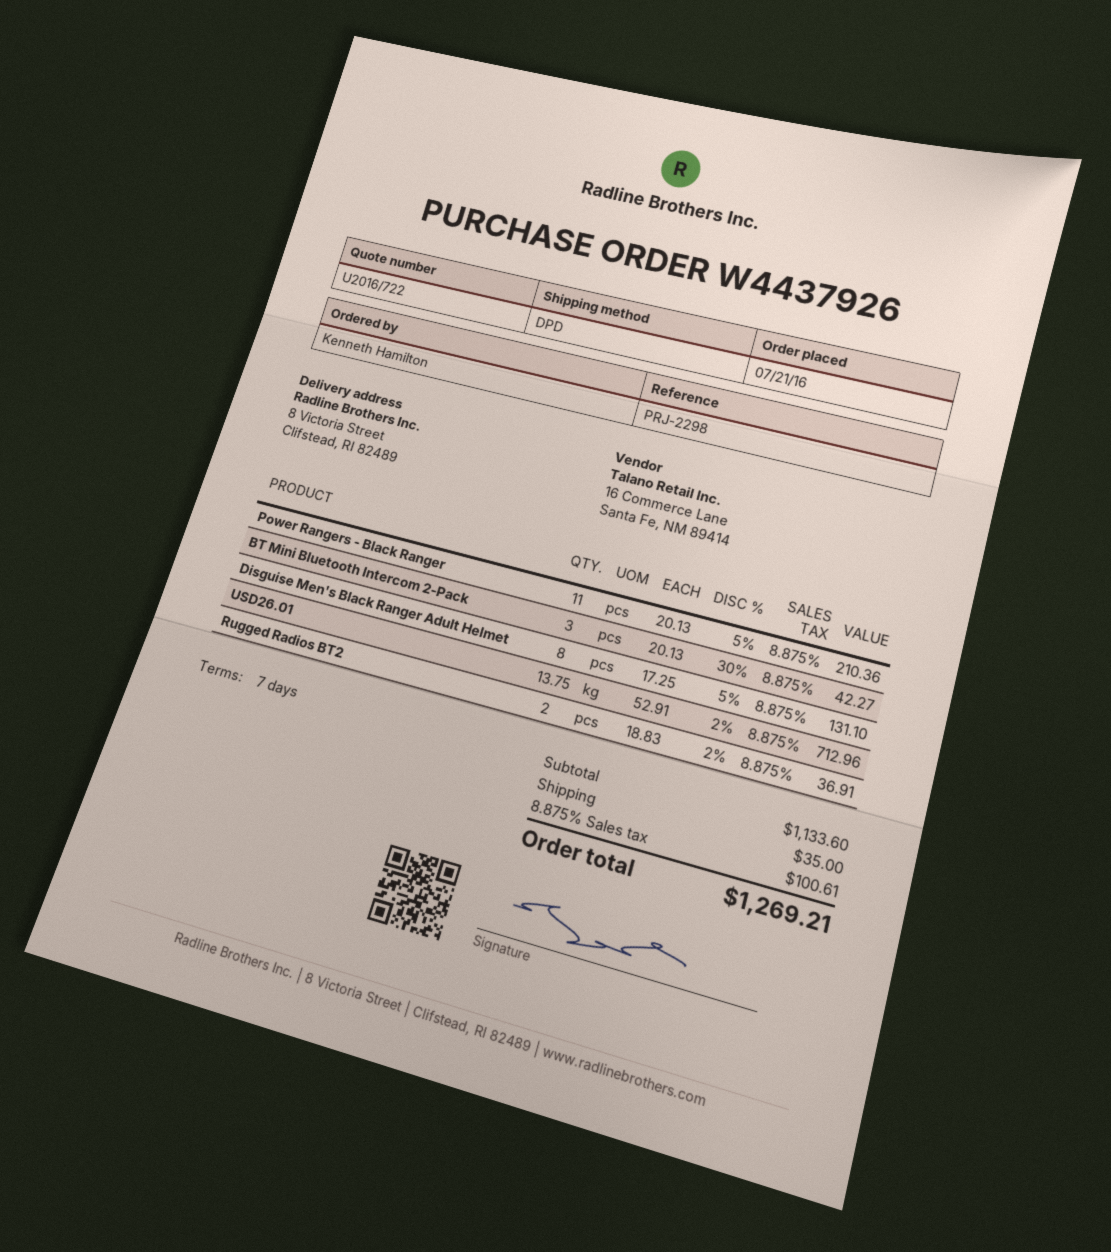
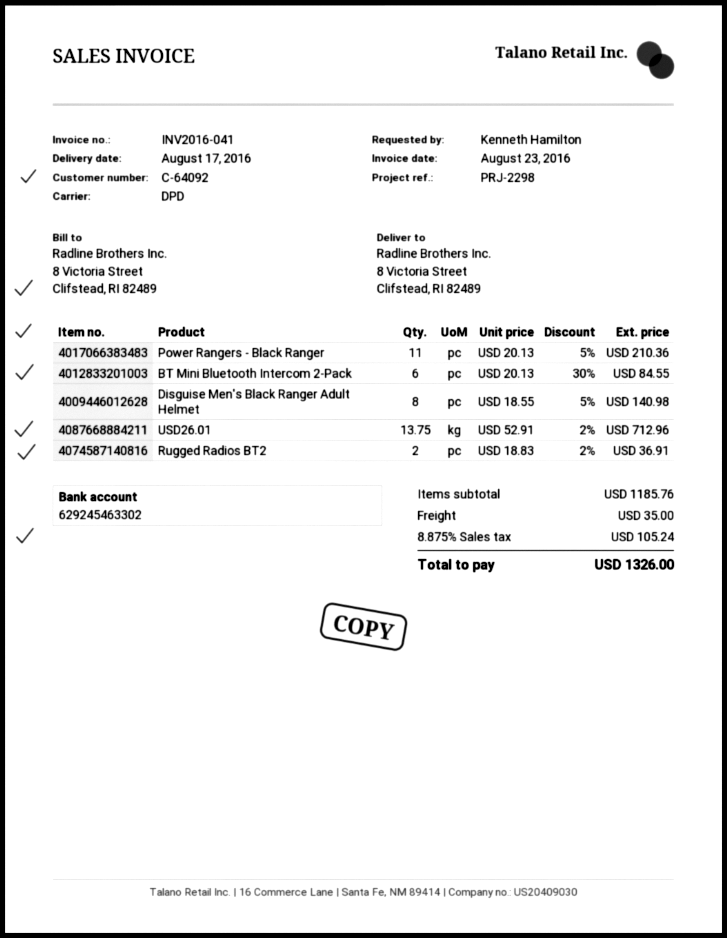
BT Mini Bluetooth Intercom 2‐Pack: 3 x 20.13 - 30% = 42.27 -> 6 x 20.13 - 30% = 84.55
Disguise Men's Black Ranger Adult Helmet: 8 x 17.25 - 5% = 131.10 -> 8 x 18.55 - 5% = 140.98
subtotal: 1133.60 -> 1185.76
tax: 8.875% = 100.61 -> 8.875% = 105.24
total: 1269.21 -> 1326.00

